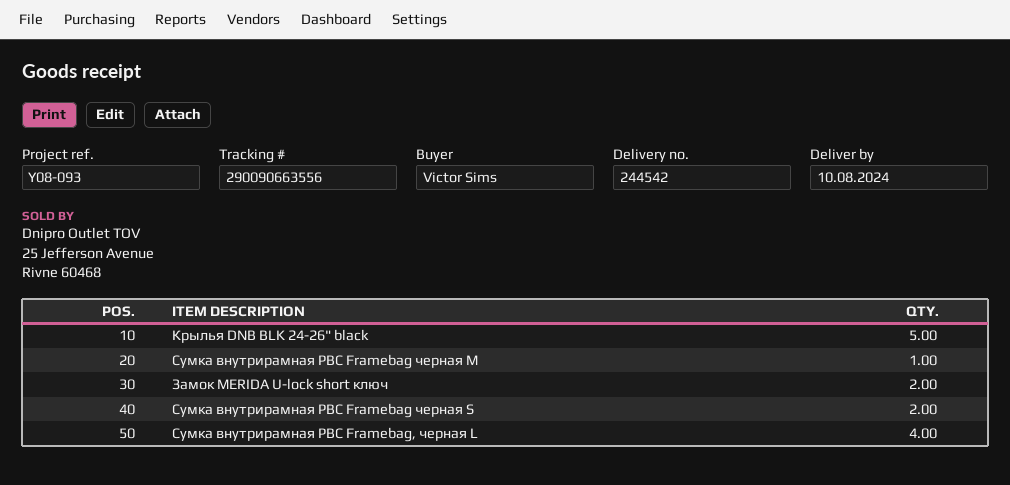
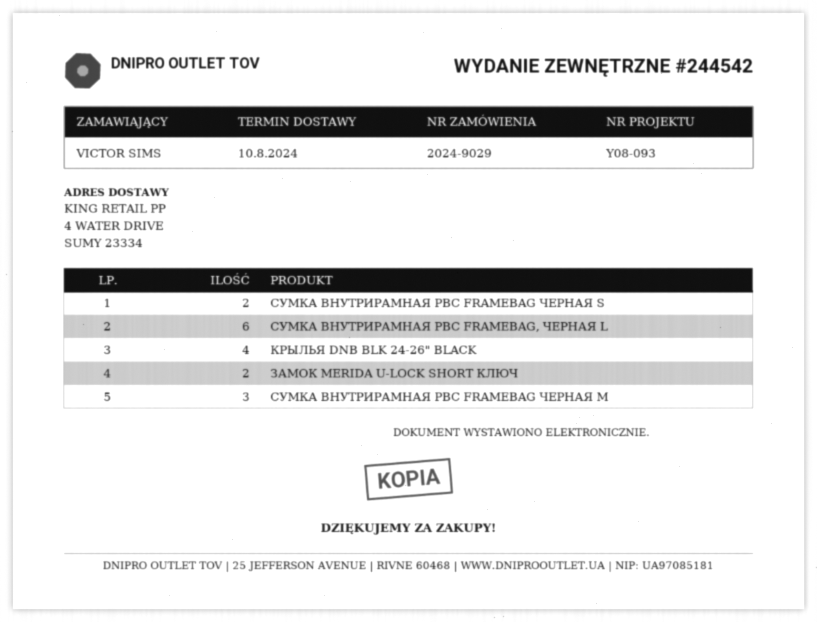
Крылья DNB BLK 24-26" black: 5 -> 4
Сумка внутрирамная PBC Framebag черная M: 1 -> 3
Сумка внутрирамная PBC Framebag, черная L: 4 -> 6

